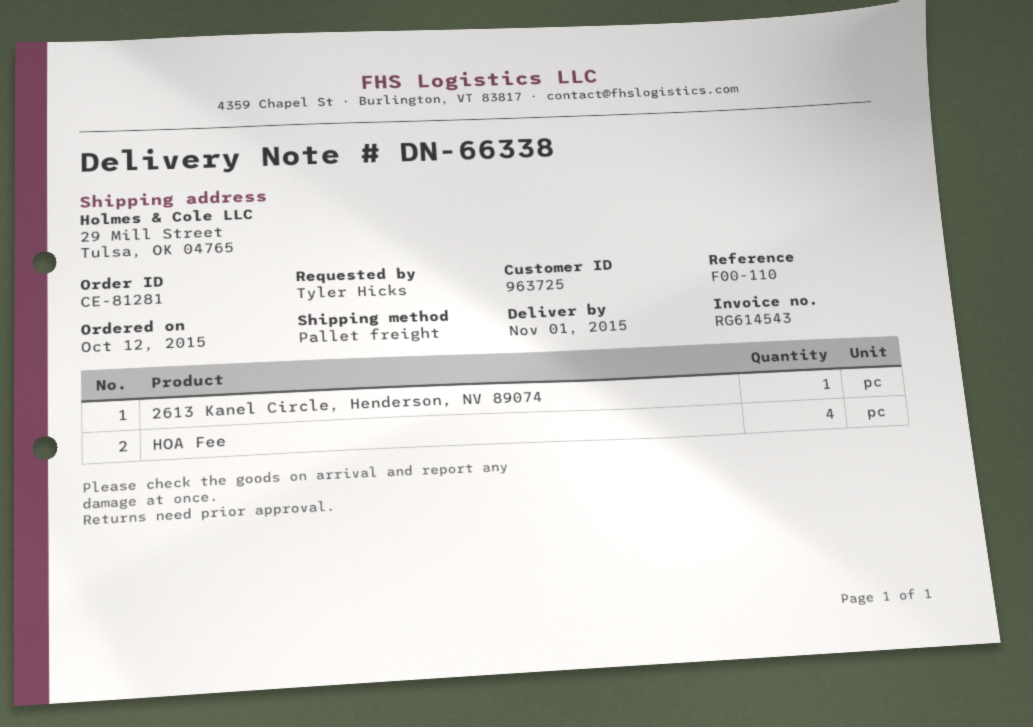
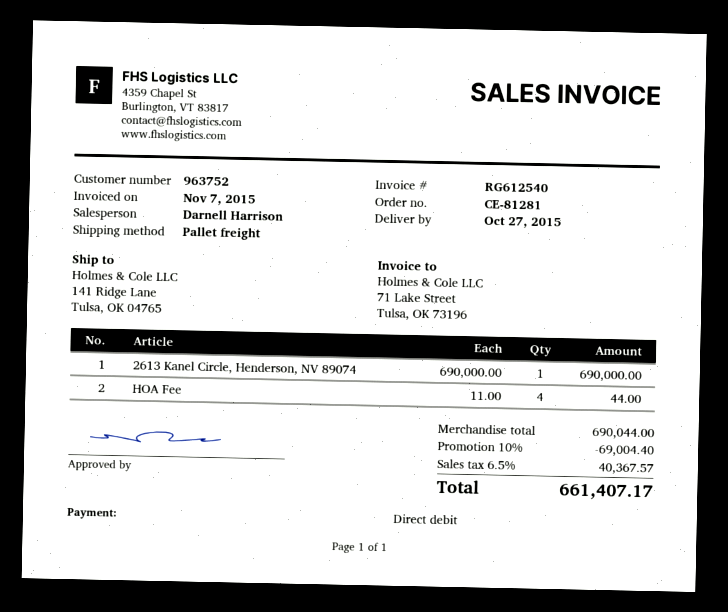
delivery date: 2015-11-01 -> 2015-10-27
invoice number: RG614543 -> RG612540
customer number: 963725 -> 963752
ship to: 29 Mill Street, Tulsa, OK 04765 -> 141 Ridge Lane, Tulsa, OK 04765

